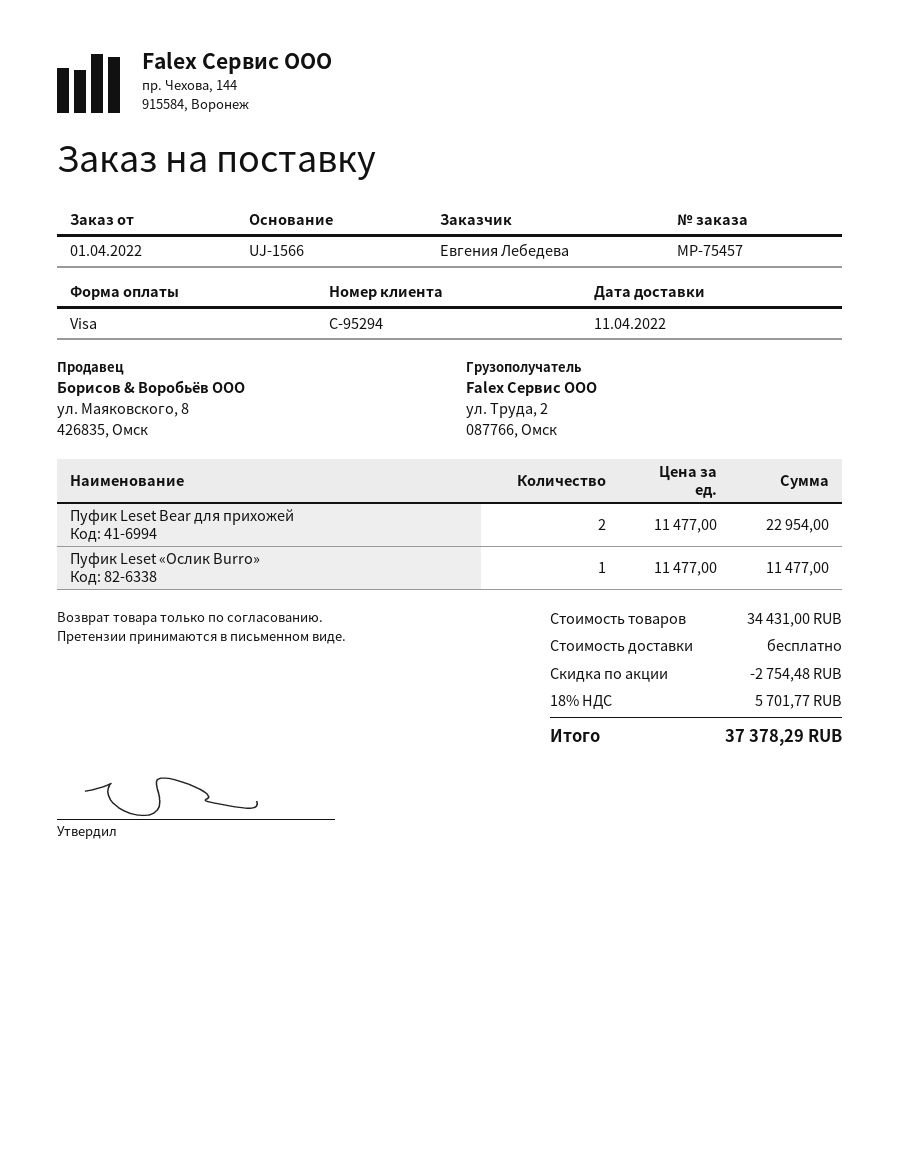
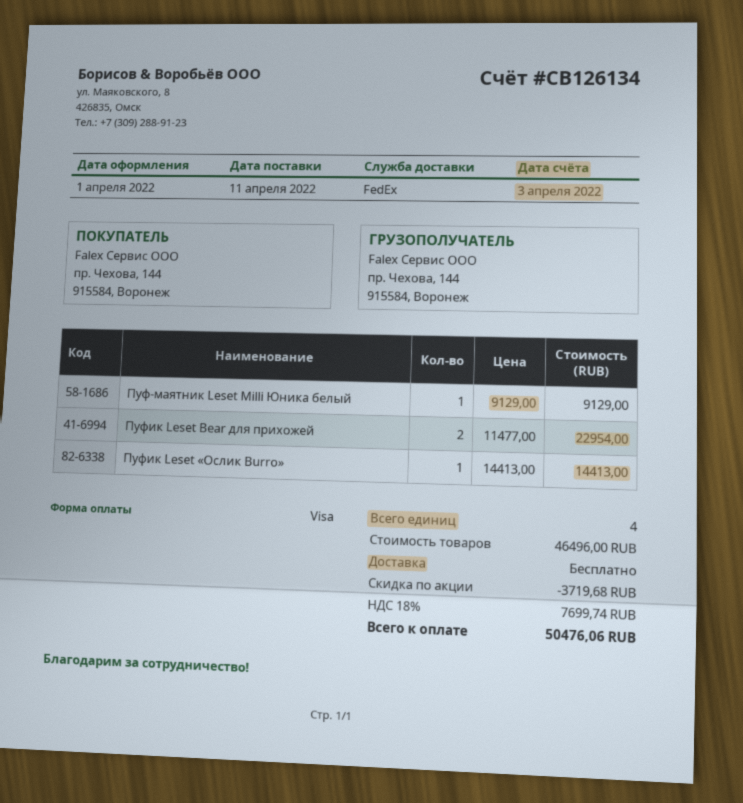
ship to: ул. Труда, 2, 087766, Омск -> пр. Чехова, 144, 915584, Воронеж
Пуфик Leset «Ослик Burro»: 1 x 11477.00 = 11477.00 -> 1 x 14413.00 = 14413.00
Пуф-маятник Leset Milli Юника белый: none -> 1 x 9129.00 = 9129.00
subtotal: 34431.00 -> 46496.00
discount: 2754.48 -> 3719.68
tax: 18% = 5701.77 -> 18% = 7699.74
total: 37378.29 -> 50476.06

